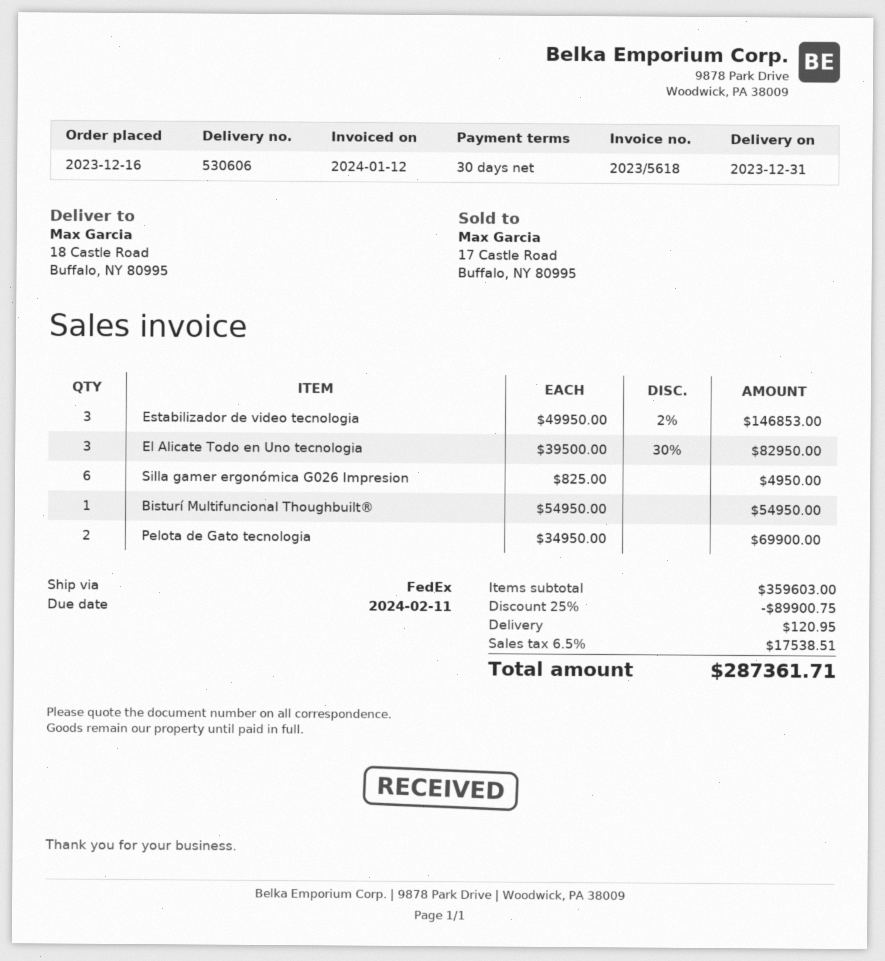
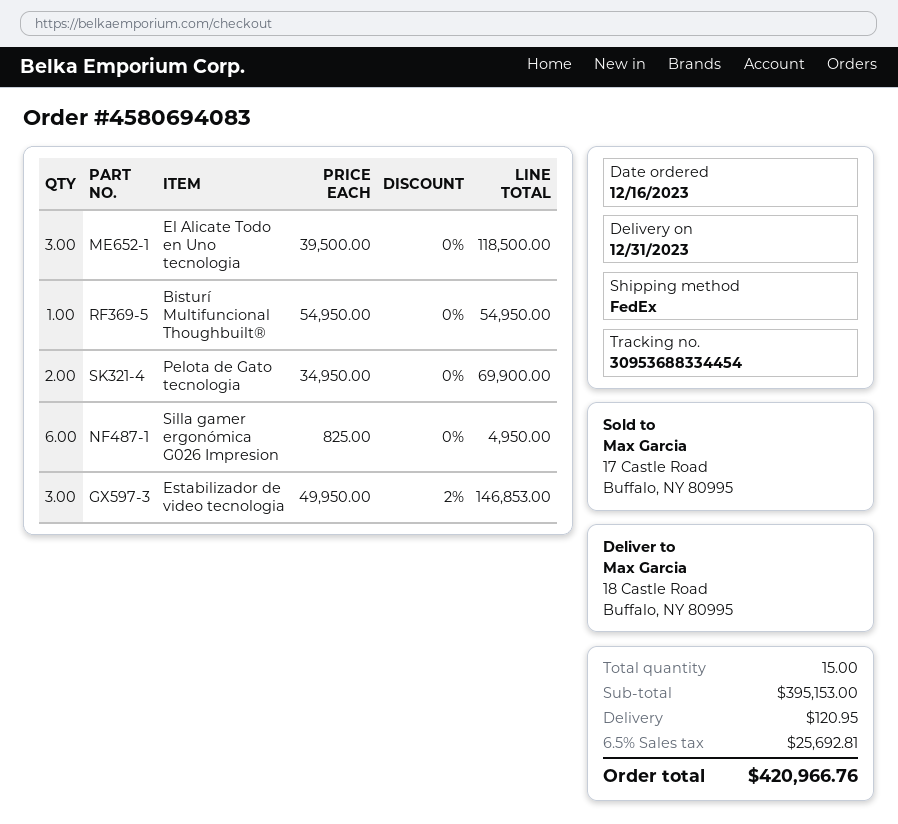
El Alicate Todo en Uno tecnologia: 3 x 39500.00 - 30% = 82950.00 -> 3 x 39500.00 = 118500.00
subtotal: 359603.00 -> 395153.00
discount: 25% = 89900.75 -> none
tax: 6.5% = 17538.51 -> 6.5% = 25692.81
total: 287361.71 -> 420966.76

